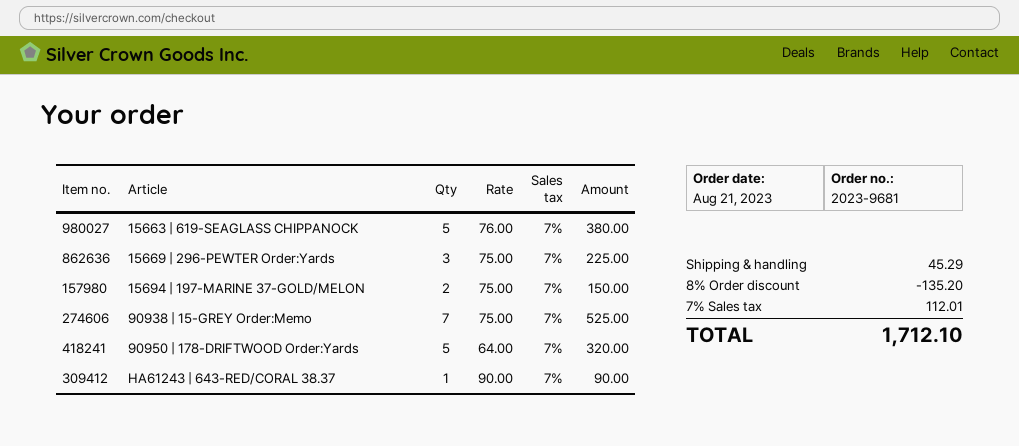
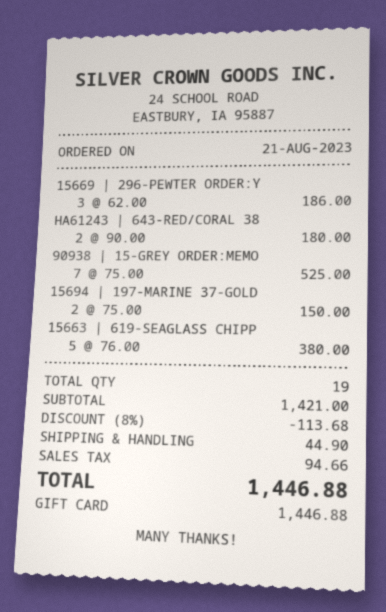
15669 | 296-PEWTER Order:Yards: 3 x 75.00 = 225.00 -> 3 x 62.00 = 186.00
90950 | 178-DRIFTWOOD Order:Yards: 5 x 64.00 = 320.00 -> none
HA61243 | 643-RED/CORAL 38.37: 1 x 90.00 = 90.00 -> 2 x 90.00 = 180.00
discount: 8% = 135.20 -> 8% = 113.68
shipping: 45.29 -> 44.90
tax: 112.01 -> 94.66
total: 1712.10 -> 1446.88

